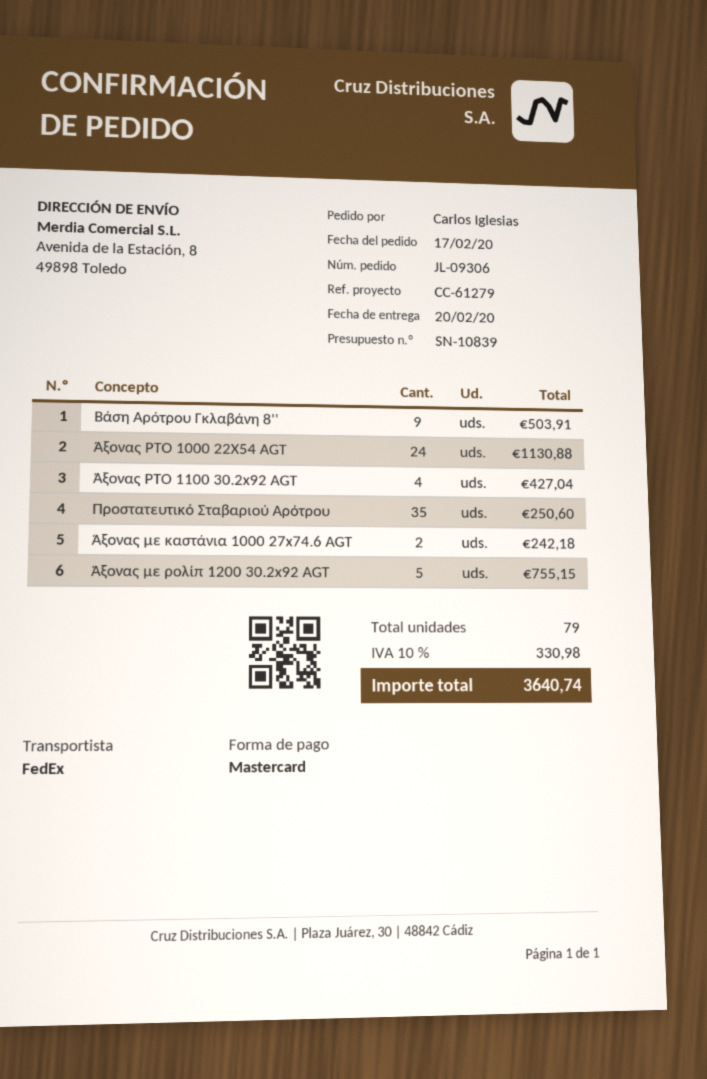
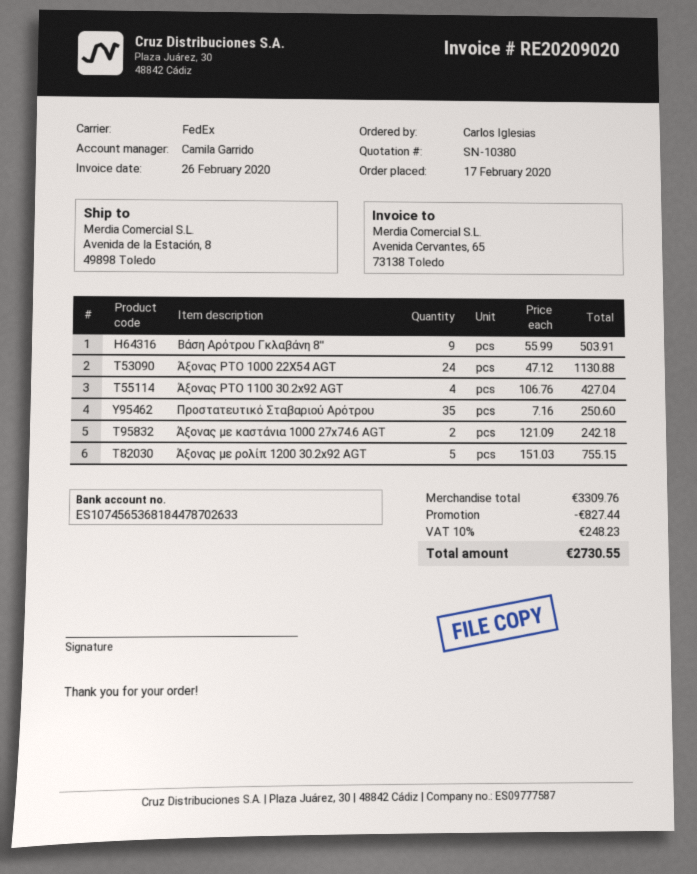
quote number: SN-10839 -> SN-10380
discount: none -> 827.44
tax: 10% = 330.98 -> 10% = 248.23
total: 3640.74 -> 2730.55

